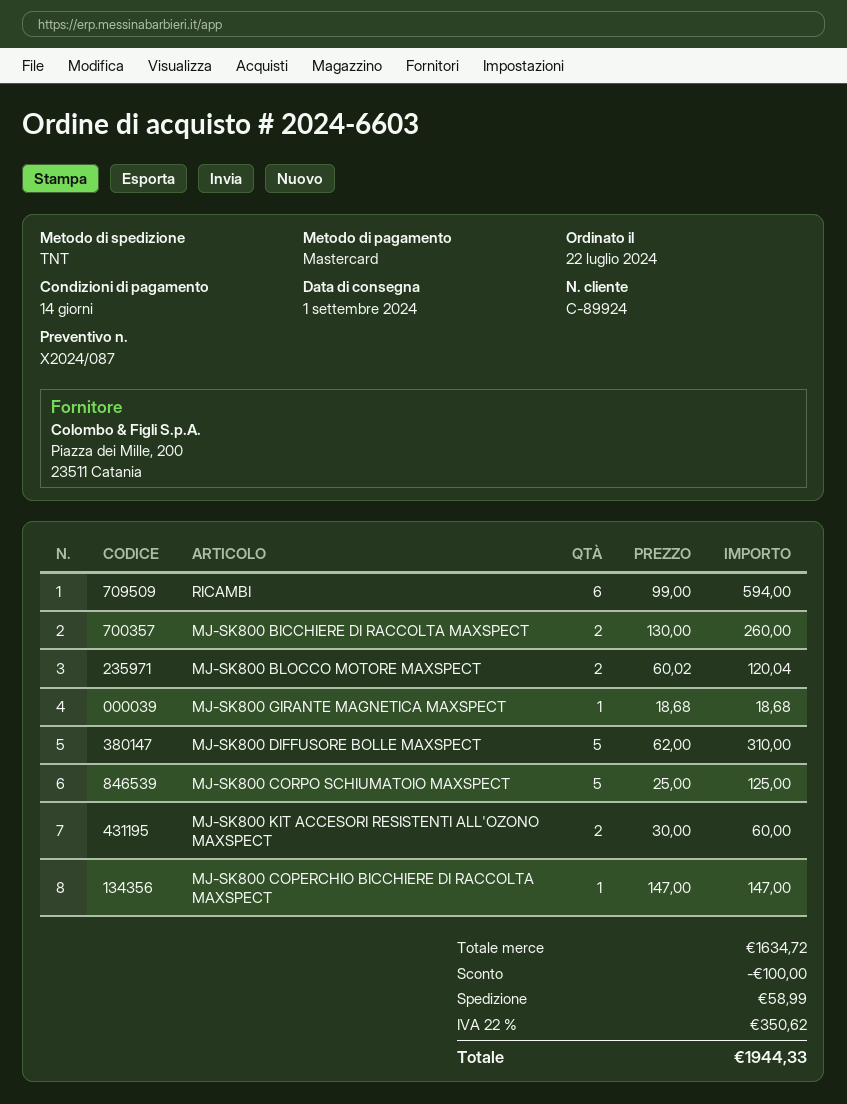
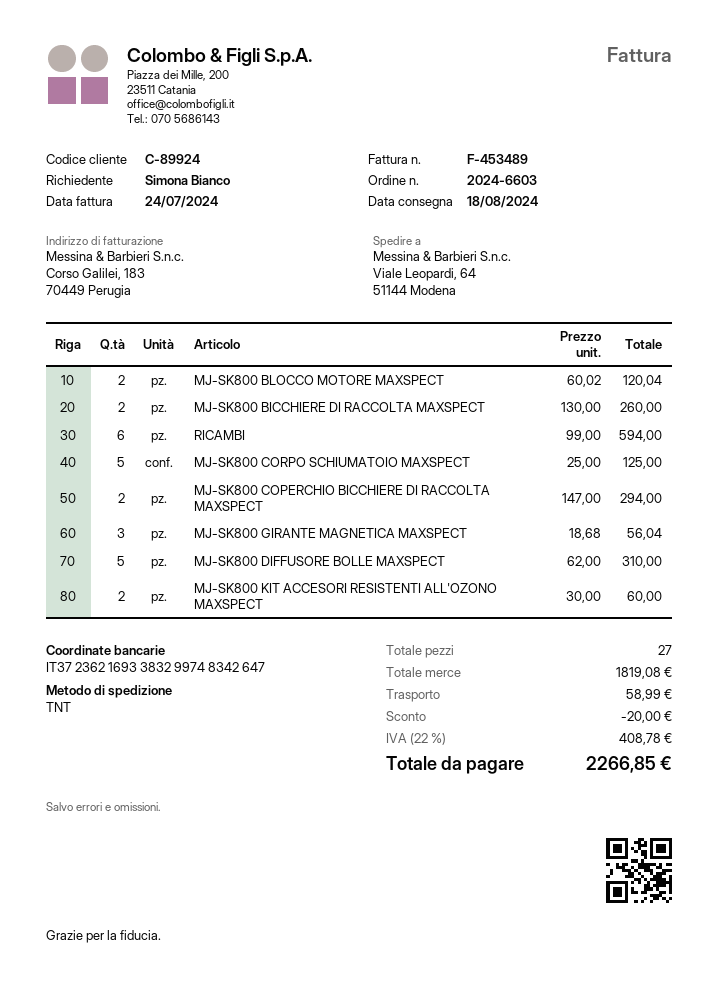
delivery date: 2024-09-01 -> 2024-08-18
MJ-SK800 GIRANTE MAGNETICA MAXSPECT: 1 x 18.68 = 18.68 -> 3 x 18.68 = 56.04
MJ-SK800 COPERCHIO BICCHIERE DI RACCOLTA MAXSPECT: 1 x 147.00 = 147.00 -> 2 x 147.00 = 294.00
subtotal: 1634.72 -> 1819.08
discount: 100.00 -> 20.00
tax: 22% = 350.62 -> 22% = 408.78
total: 1944.33 -> 2266.85

